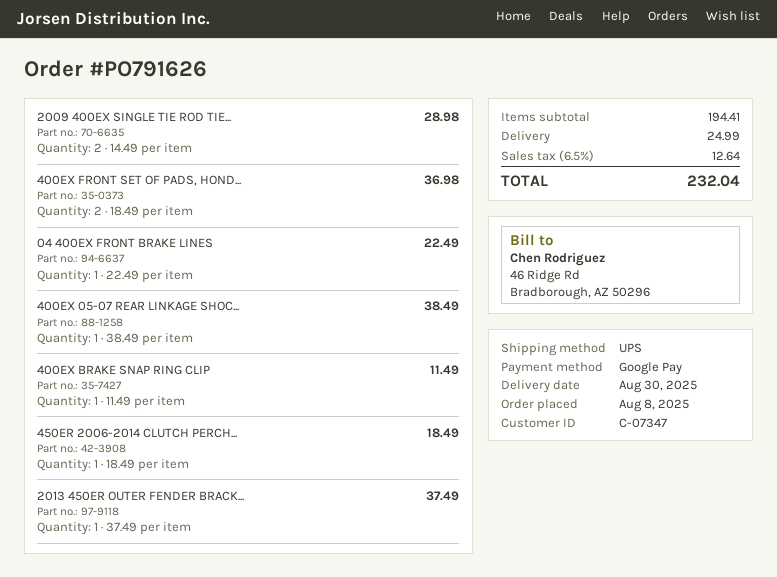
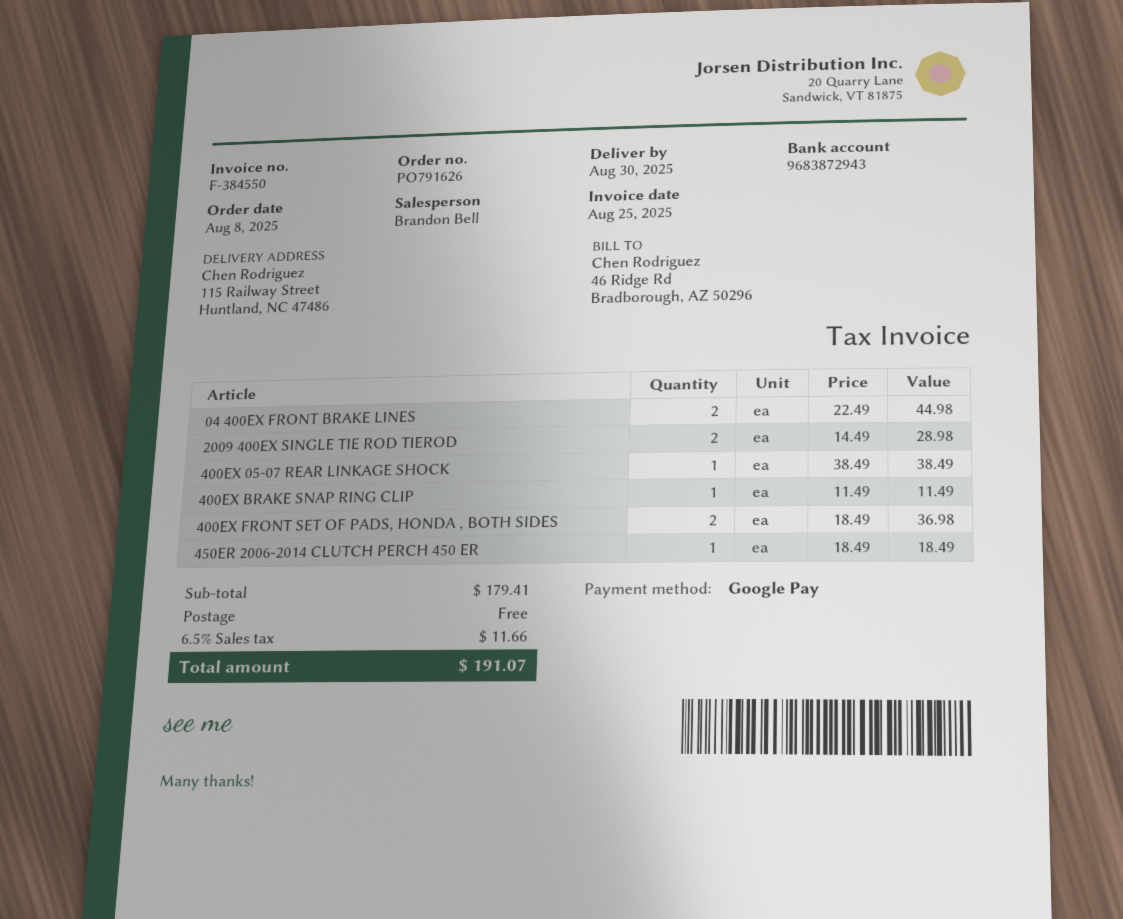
04 400EX FRONT BRAKE LINES: 1 x 22.49 = 22.49 -> 2 x 22.49 = 44.98
2013 450ER OUTER FENDER BRACK...: 1 x 37.49 = 37.49 -> none
subtotal: 194.41 -> 179.41
shipping: 24.99 -> 0.00
tax: 6.5% = 12.64 -> 6.5% = 11.66
total: 232.04 -> 191.07

